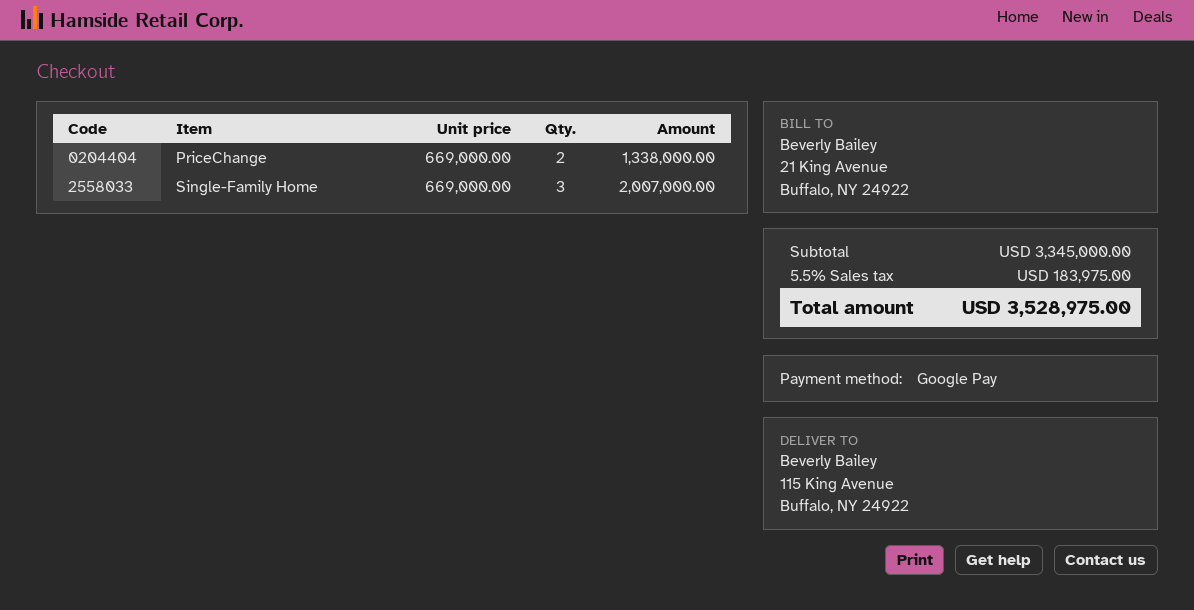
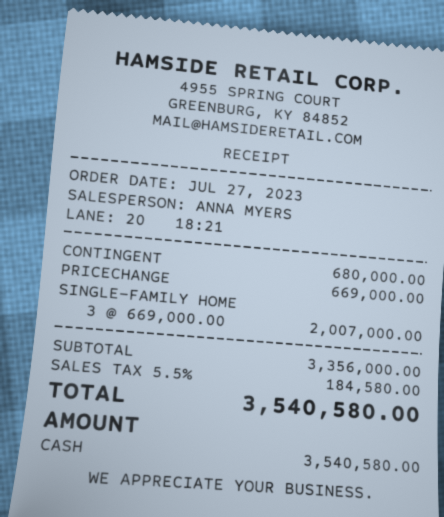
payment method: Google Pay -> cash
PriceChange: 2 x 669000.00 = 1338000.00 -> 1 x 669000.00 = 669000.00
CONTINGENT: none -> 1 x 680000.00 = 680000.00
subtotal: 3345000.00 -> 3356000.00
tax: 5.5% = 183975.00 -> 5.5% = 184580.00
total: 3528975.00 -> 3540580.00

